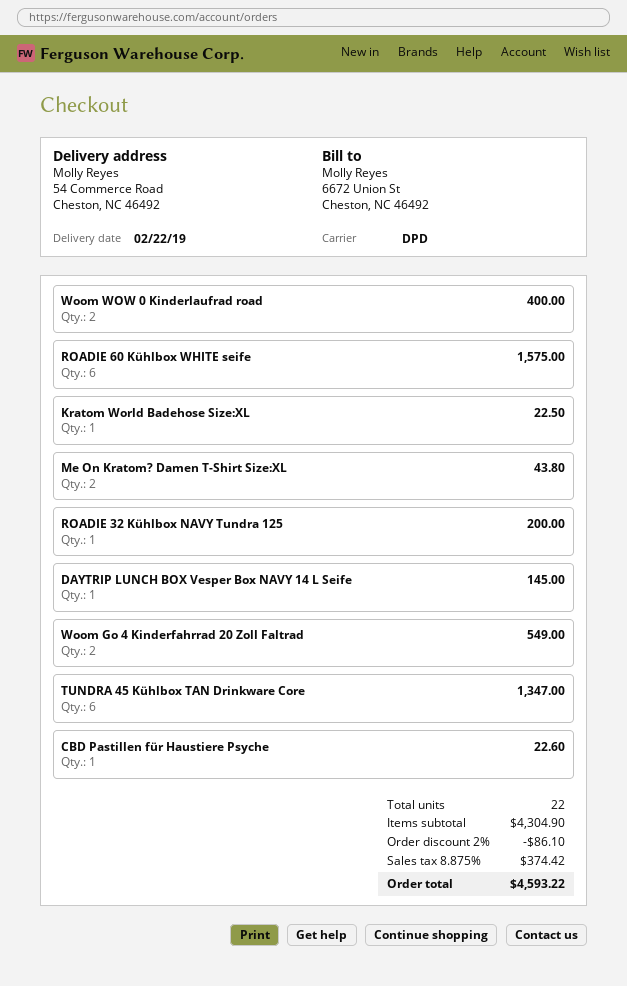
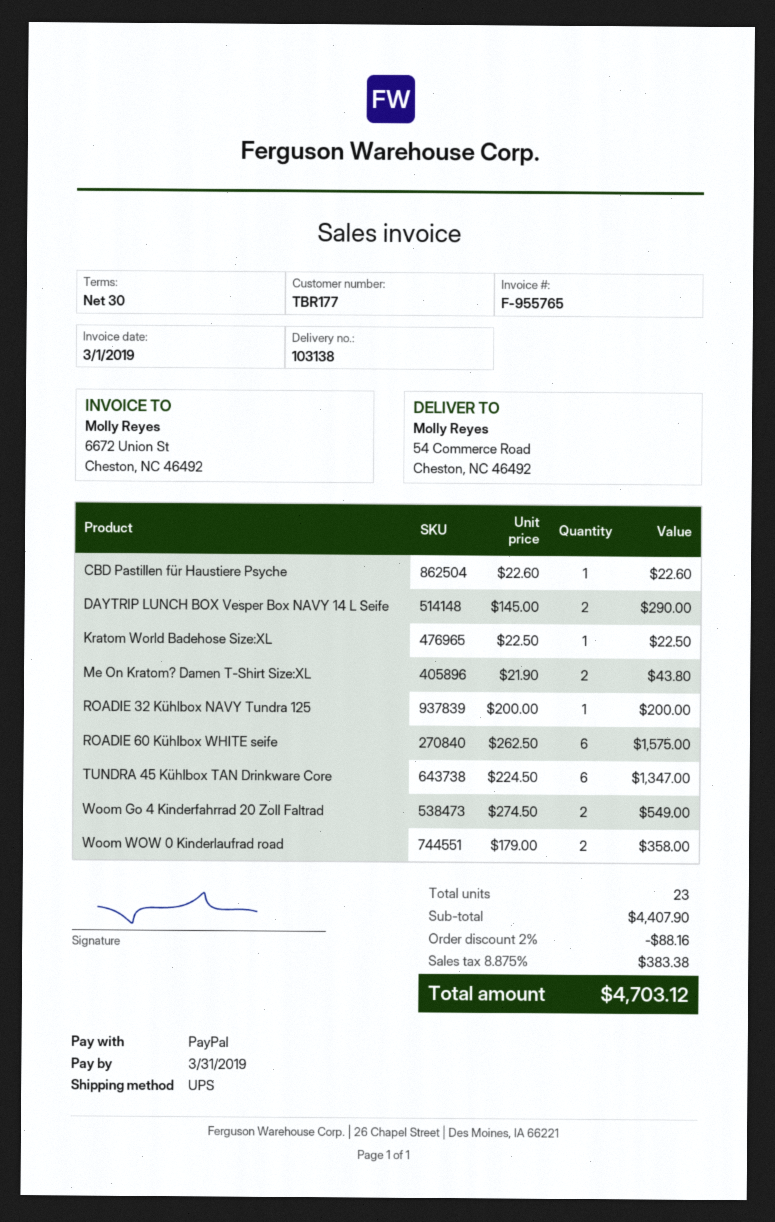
shipping method: DPD -> UPS
Woom WOW 0 Kinderlaufrad road: 2 for 400.00 -> 2 for 358.00
DAYTRIP LUNCH BOX Vesper Box NAVY 14 L Seife: 1 for 145.00 -> 2 for 290.00
total quantity: 22 -> 23
subtotal: 4304.90 -> 4407.90
discount: 2% = 86.10 -> 2% = 88.16
tax: 8.875% = 374.42 -> 8.875% = 383.38
total: 4593.22 -> 4703.12

